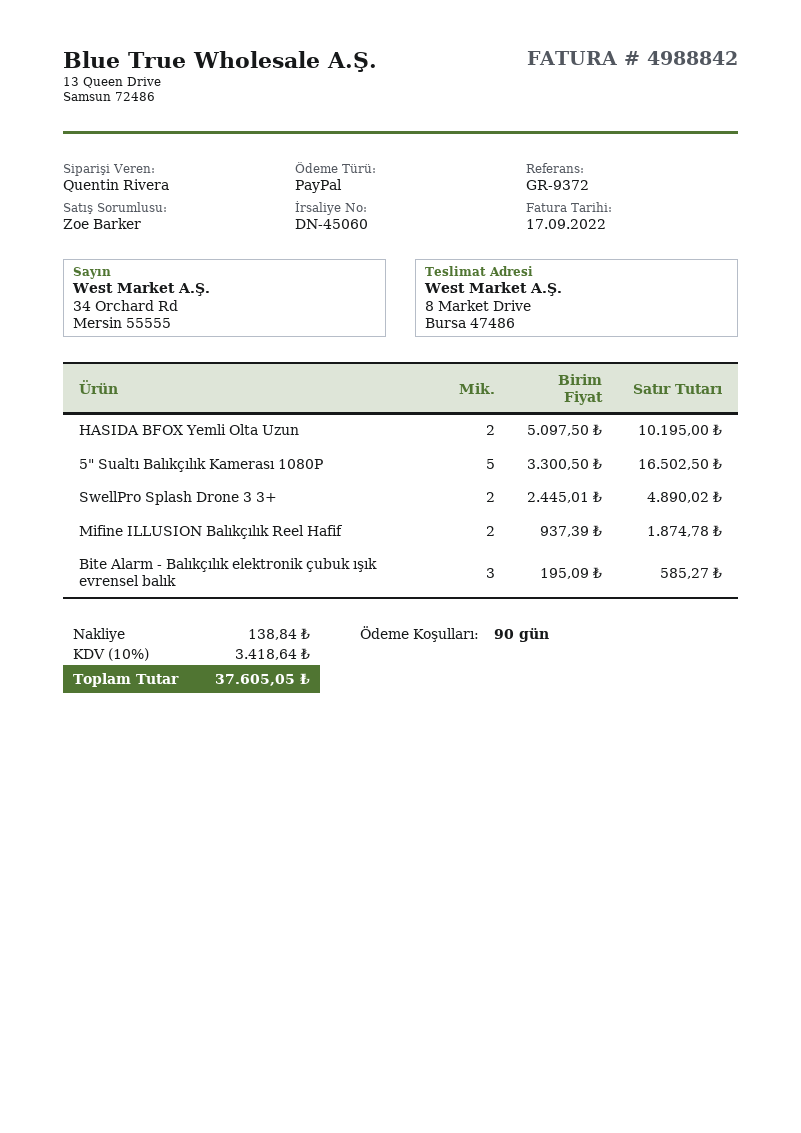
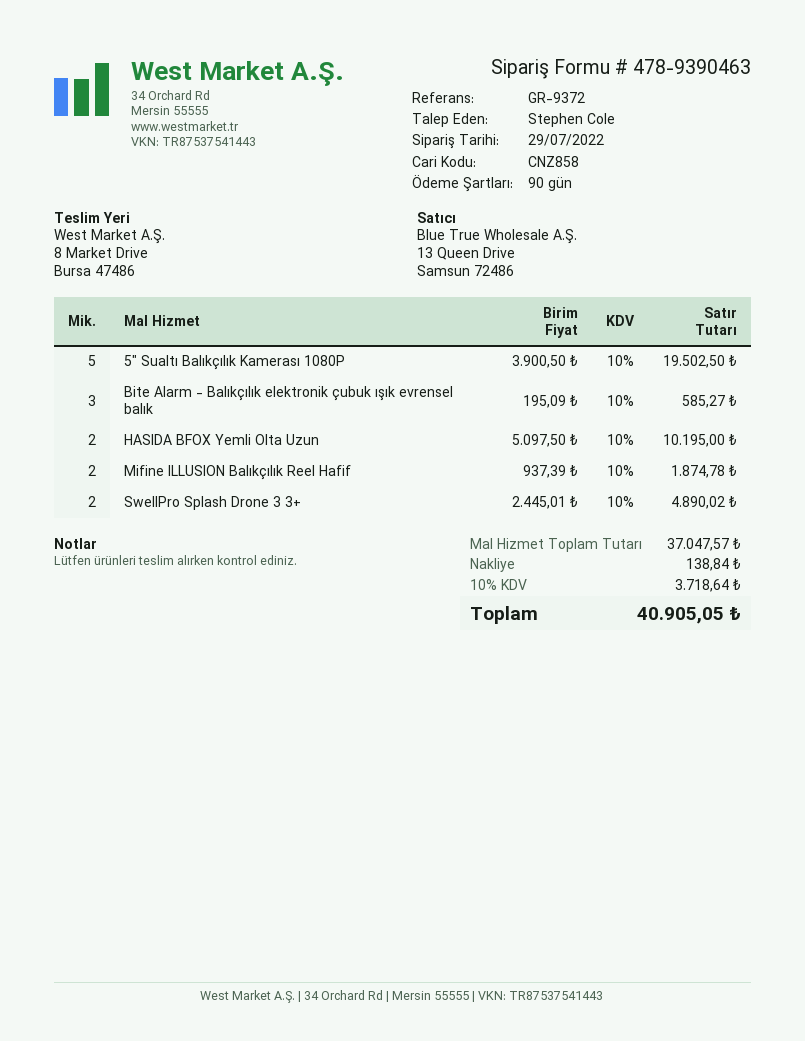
ordered by: Quentin Rivera -> Stephen Cole
5" Sualtı Balıkçılık Kamerası 1080P: 5 x 3300.50 = 16502.50 -> 5 x 3900.50 = 19502.50
tax: 10% = 3418.64 -> 10% = 3718.64
total: 37605.05 -> 40905.05

